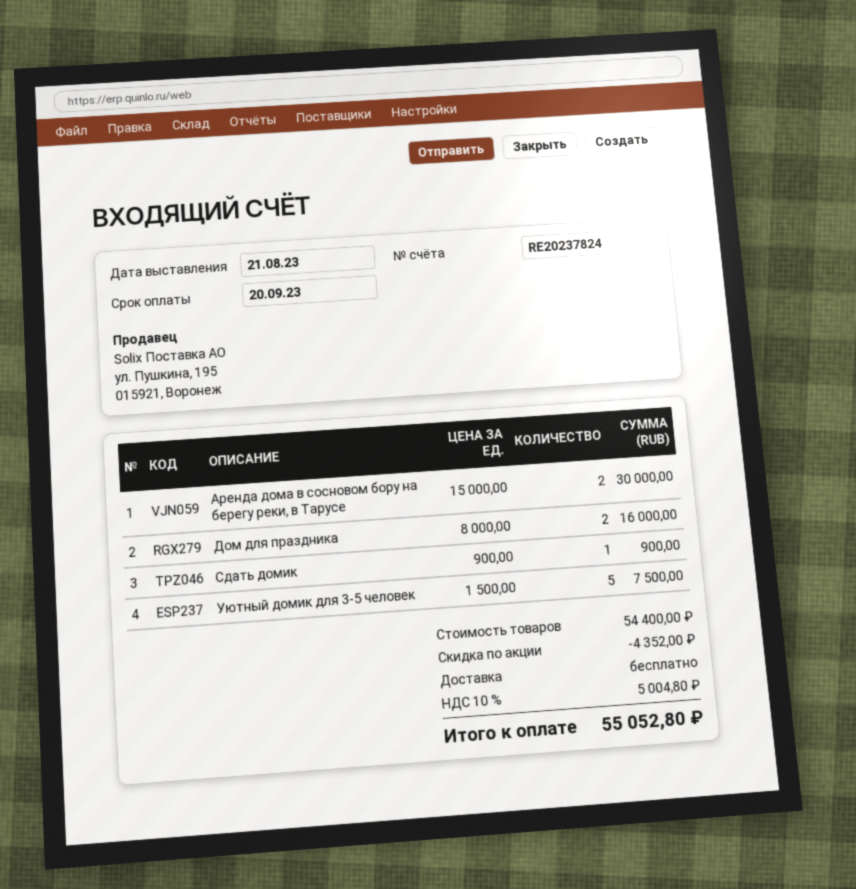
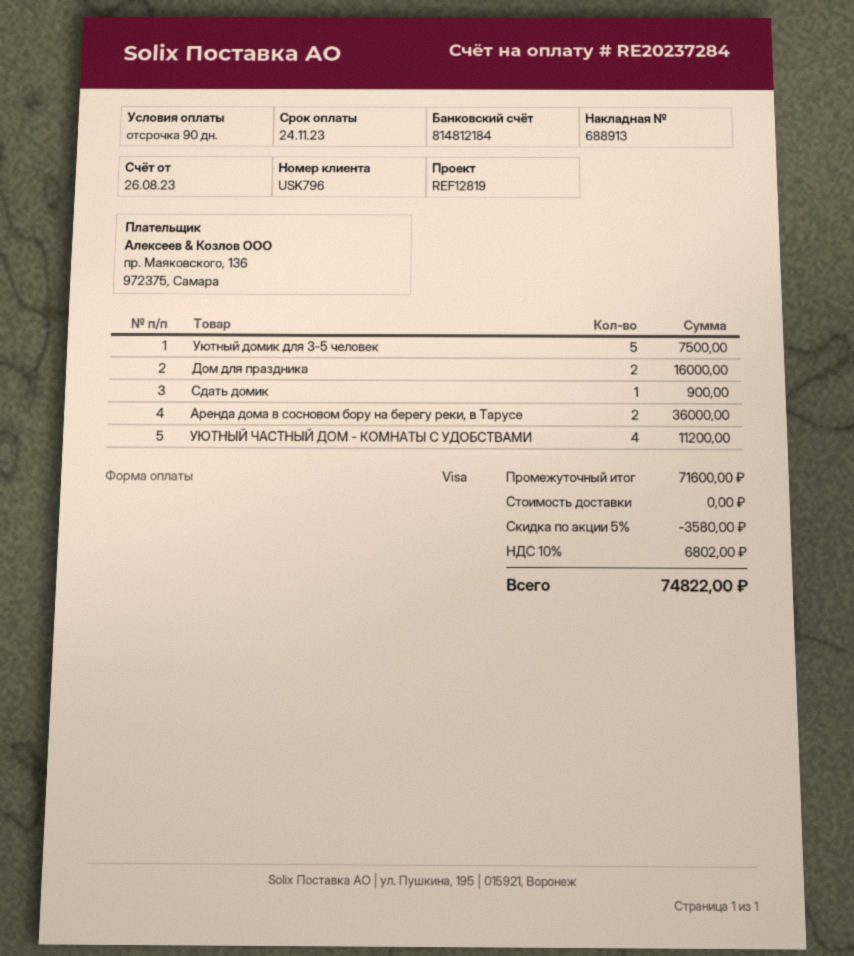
invoice number: RE20237824 -> RE20237284
invoice date: 2023-08-21 -> 2023-08-26
due date: 2023-09-20 -> 2023-11-24
Аренда дома в сосновом бору на берегу реки, в Тарусе: 2 for 30000.00 -> 2 for 36000.00
УЮТНЫЙ ЧАСТНЫЙ ДОМ - КОМНАТЫ С УДОБСТВАМИ: none -> 4 for 11200.00
subtotal: 54400.00 -> 71600.00
discount: 4352.00 -> 3580.00
tax: 10% = 5004.80 -> 10% = 6802.00
total: 55052.80 -> 74822.00

